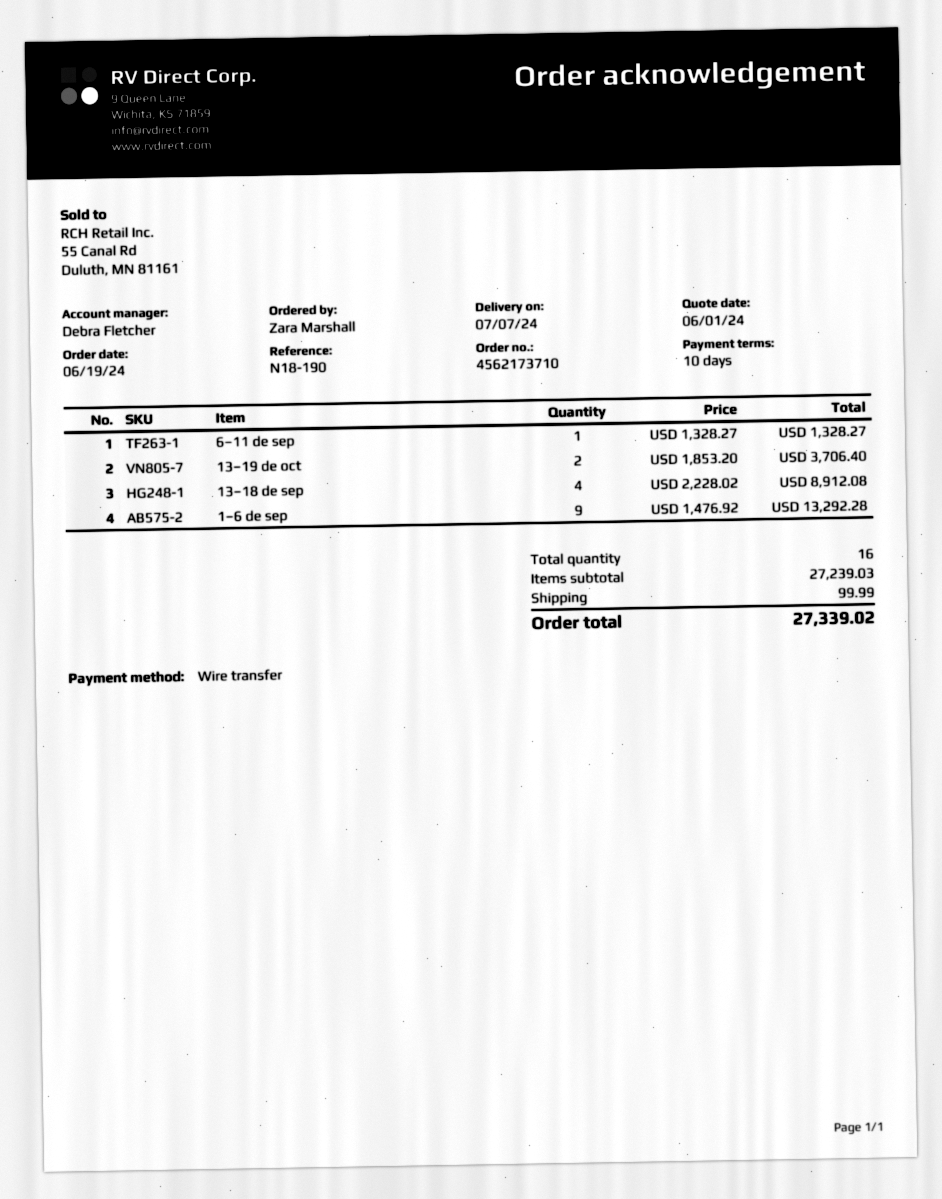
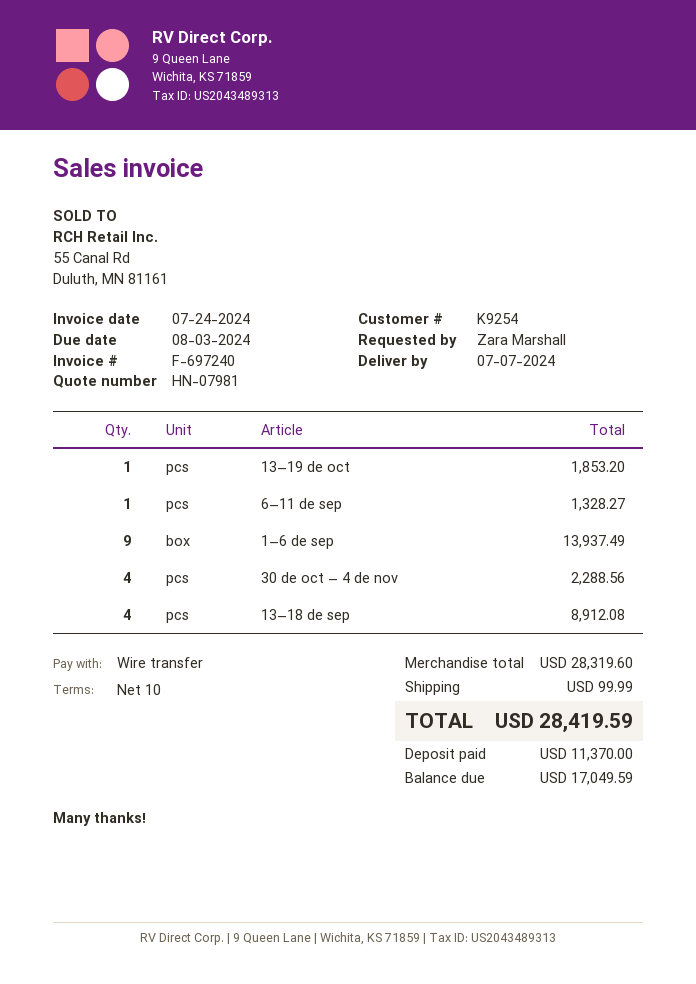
13–19 de oct: 2 for 3706.40 -> 1 for 1853.20
1–6 de sep: 9 for 13292.28 -> 9 for 13937.49
30 de oct – 4 de nov: none -> 4 for 2288.56
subtotal: 27239.03 -> 28319.60
total: 27339.02 -> 28419.59

